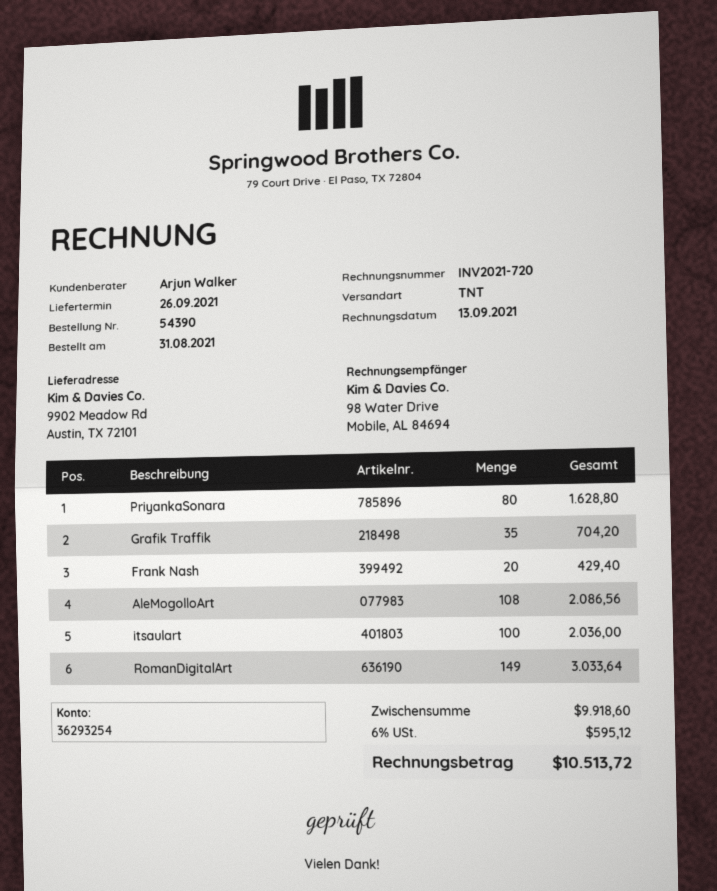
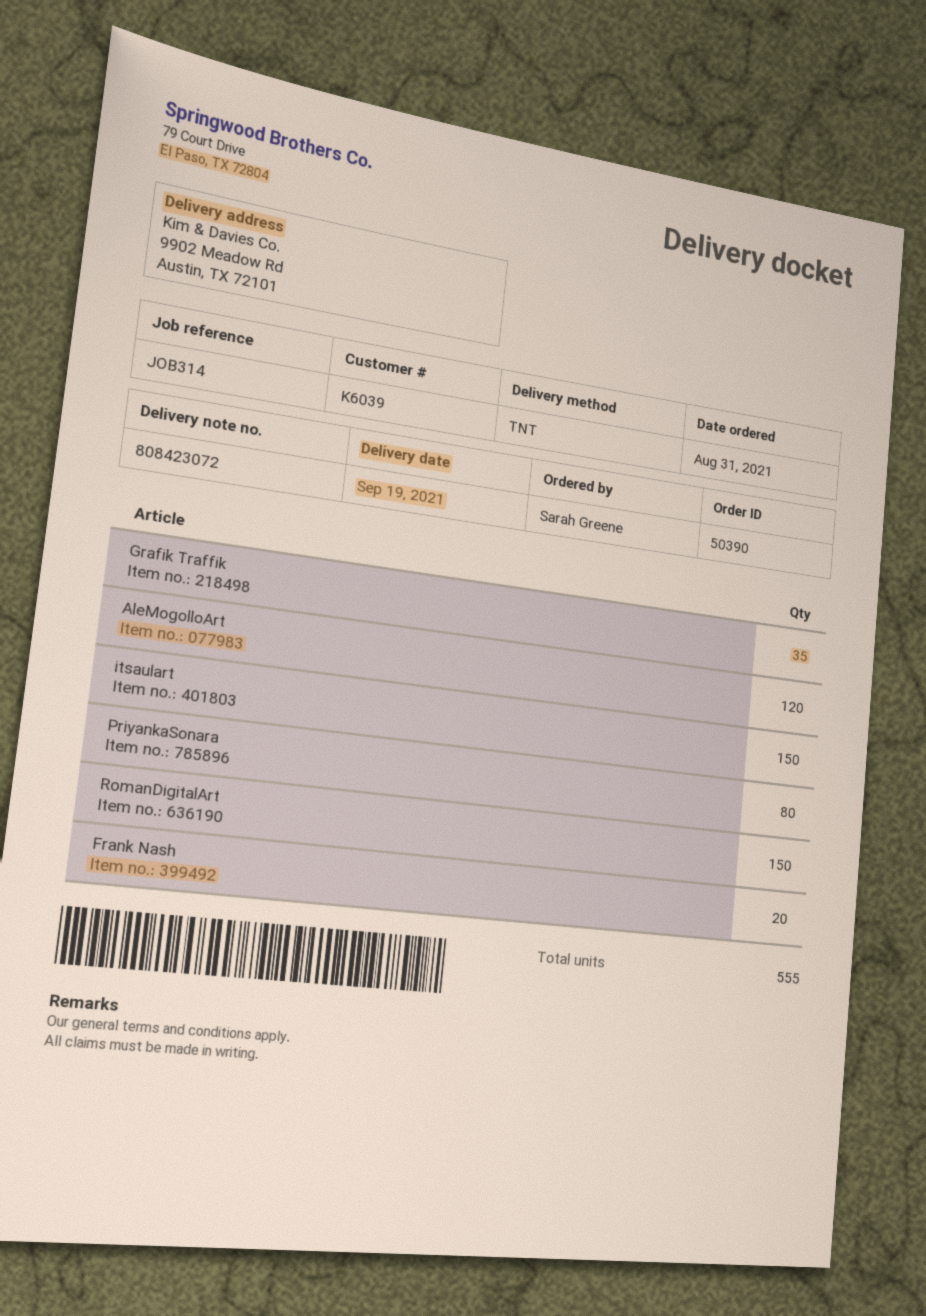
order number: 54390 -> 50390
delivery date: 2021-09-26 -> 2021-09-19
AleMogolloArt: 108 -> 120
itsaulart: 100 -> 150
RomanDigitalArt: 149 -> 150

